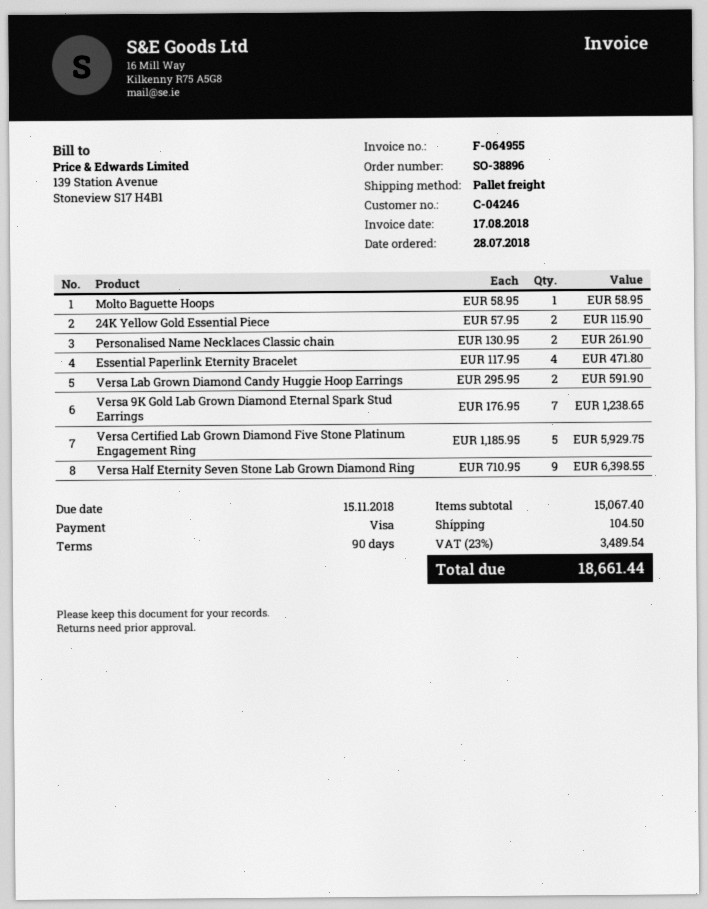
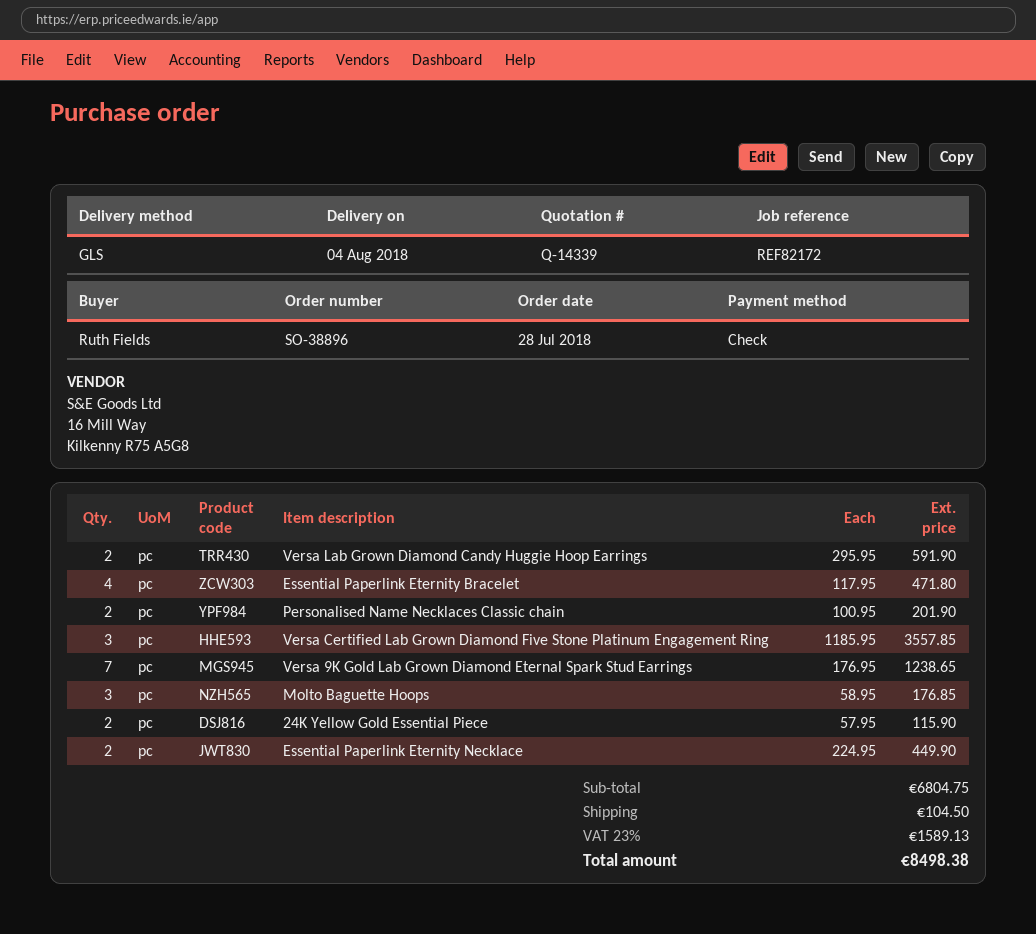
payment method: Visa -> cheque
shipping method: pallet freight -> GLS
Molto Baguette Hoops: 1 x 58.95 = 58.95 -> 3 x 58.95 = 176.85
Personalised Name Necklaces Classic chain: 2 x 130.95 = 261.90 -> 2 x 100.95 = 201.90
Versa Certified Lab Grown Diamond Five Stone Platinum Engagement Ring: 5 x 1185.95 = 5929.75 -> 3 x 1185.95 = 3557.85
Versa Half Eternity Seven Stone Lab Grown Diamond Ring: 9 x 710.95 = 6398.55 -> none
Essential Paperlink Eternity Necklace: none -> 2 x 224.95 = 449.90
subtotal: 15067.40 -> 6804.75
tax: 23% = 3489.54 -> 23% = 1589.13
total: 18661.44 -> 8498.38

